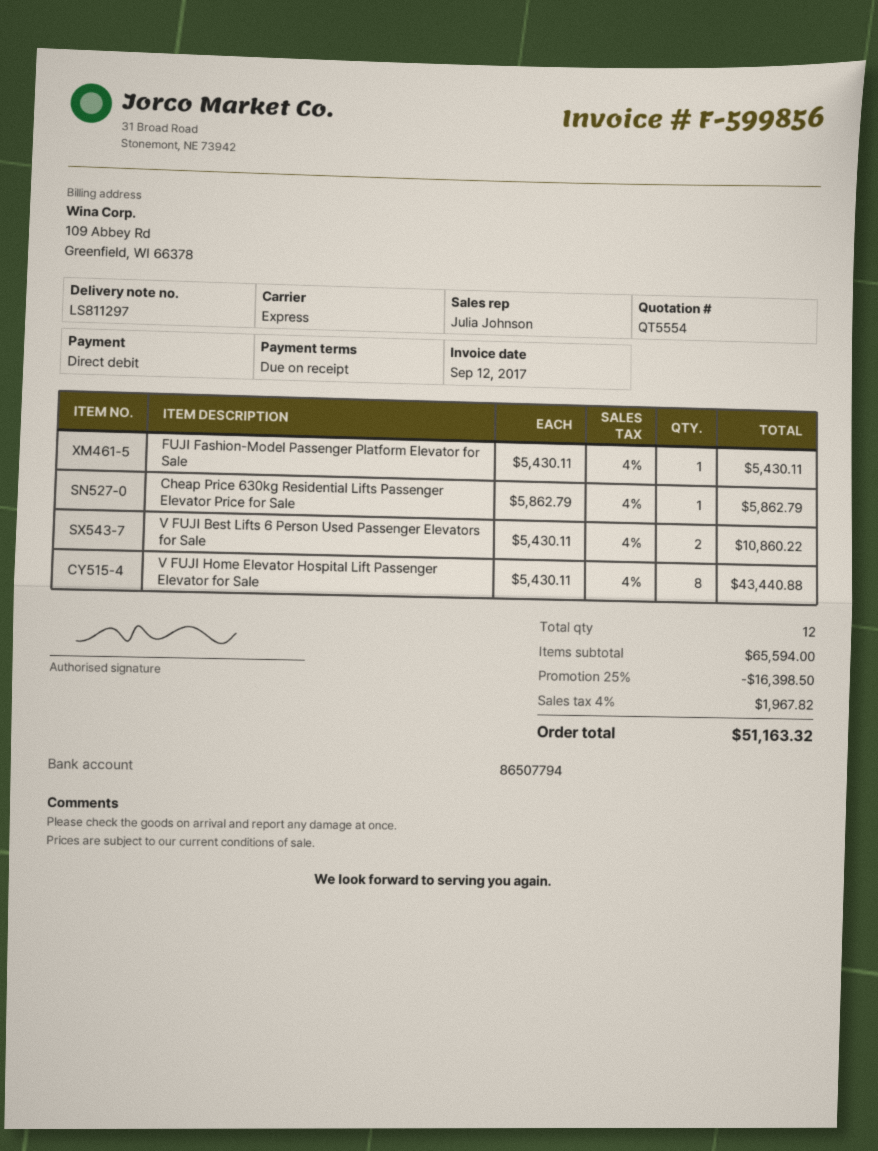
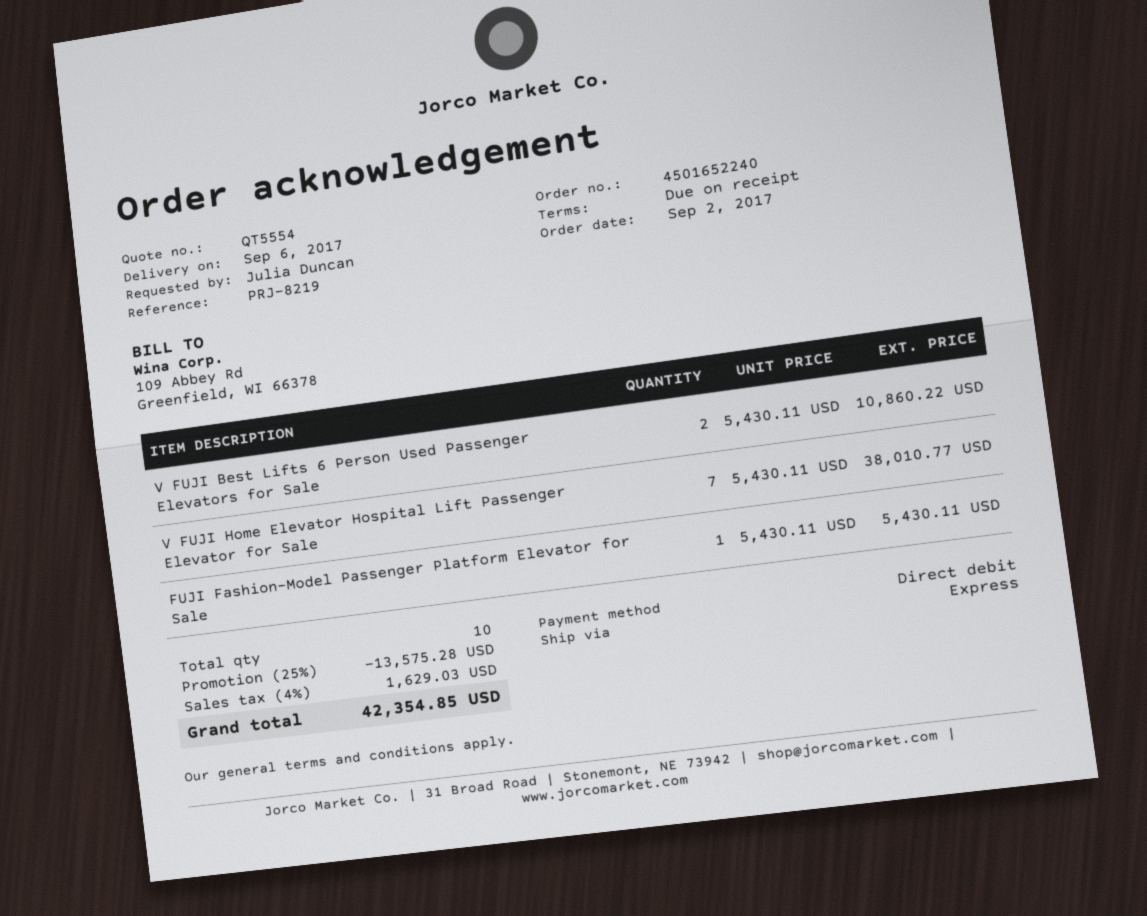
Cheap Price 630kg Residential Lifts Passenger Elevator Price for Sale: 1 x 5862.79 = 5862.79 -> none
V FUJI Home Elevator Hospital Lift Passenger Elevator for Sale: 8 x 5430.11 = 43440.88 -> 7 x 5430.11 = 38010.77
total quantity: 12 -> 10
discount: 25% = 16398.50 -> 25% = 13575.28
tax: 4% = 1967.82 -> 4% = 1629.03
total: 51163.32 -> 42354.85

